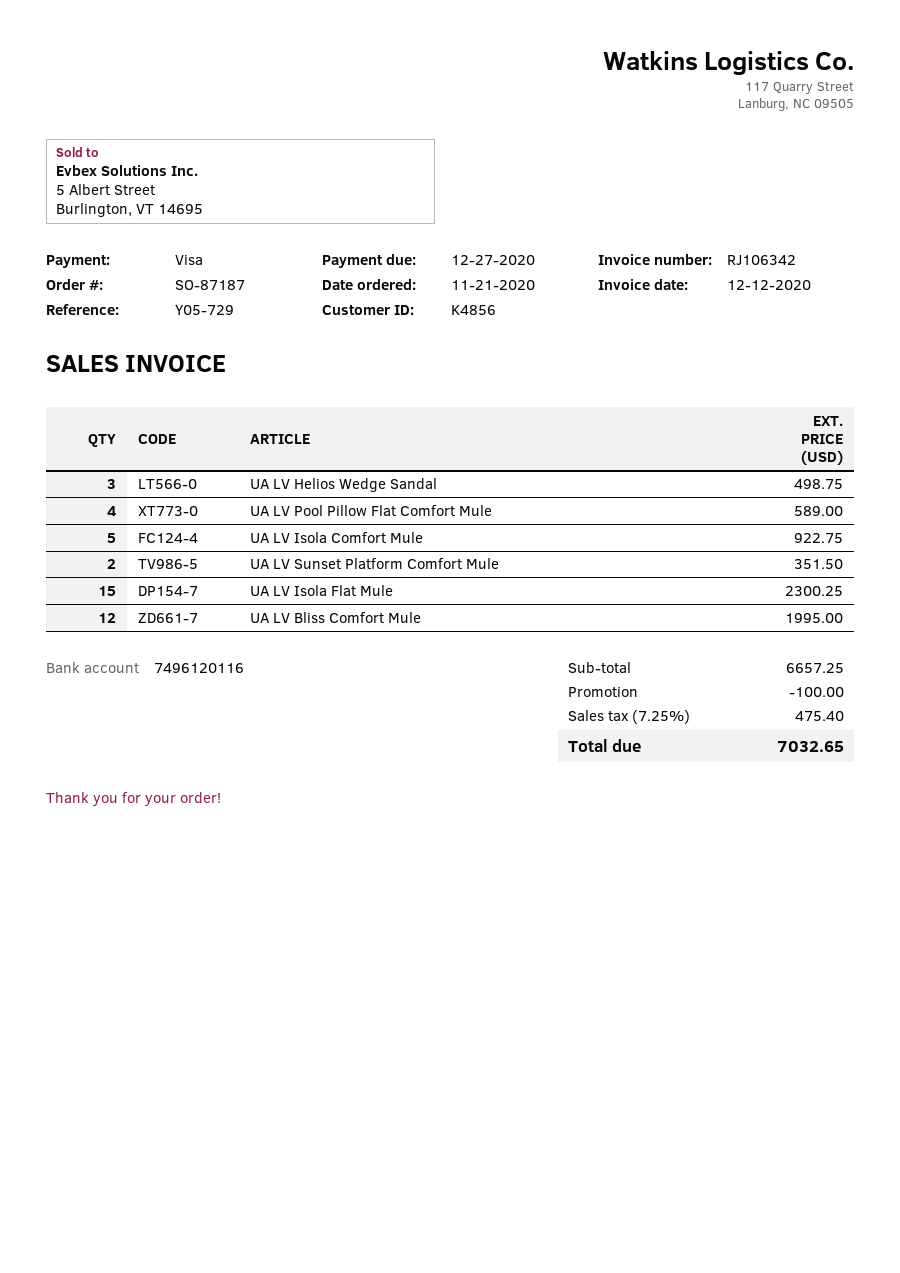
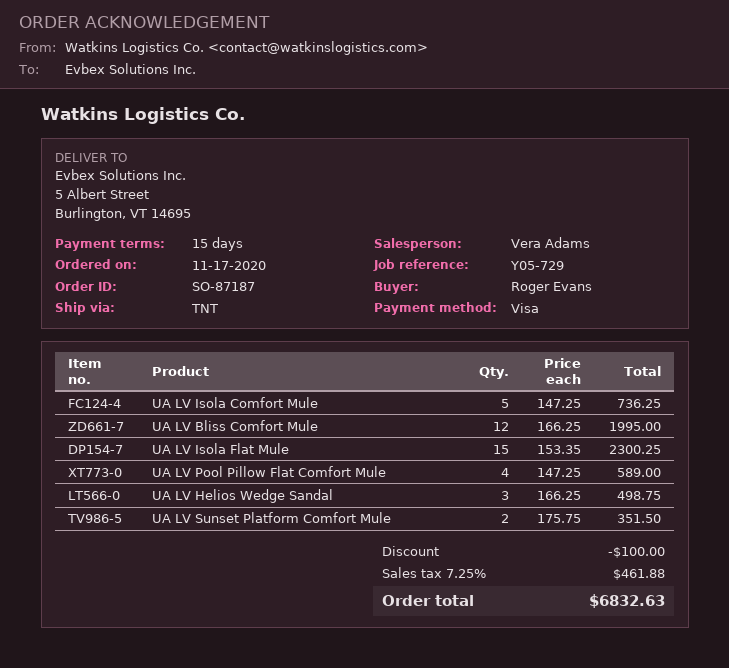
order date: 2020-11-21 -> 2020-11-17
UA LV Isola Comfort Mule: 5 for 922.75 -> 5 for 736.25
tax: 7.25% = 475.40 -> 7.25% = 461.88
total: 7032.65 -> 6832.63

